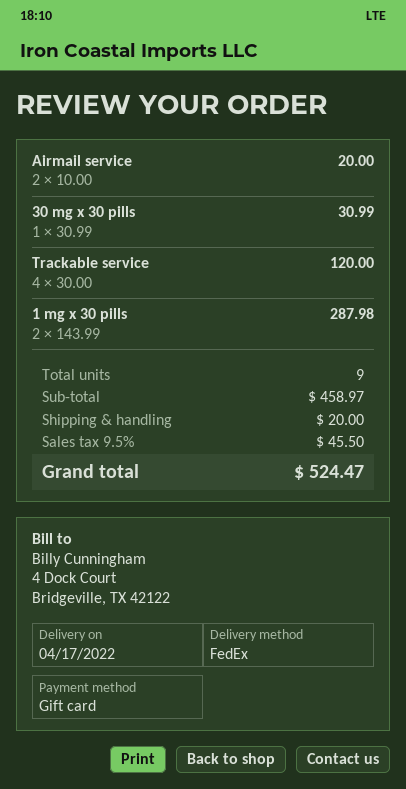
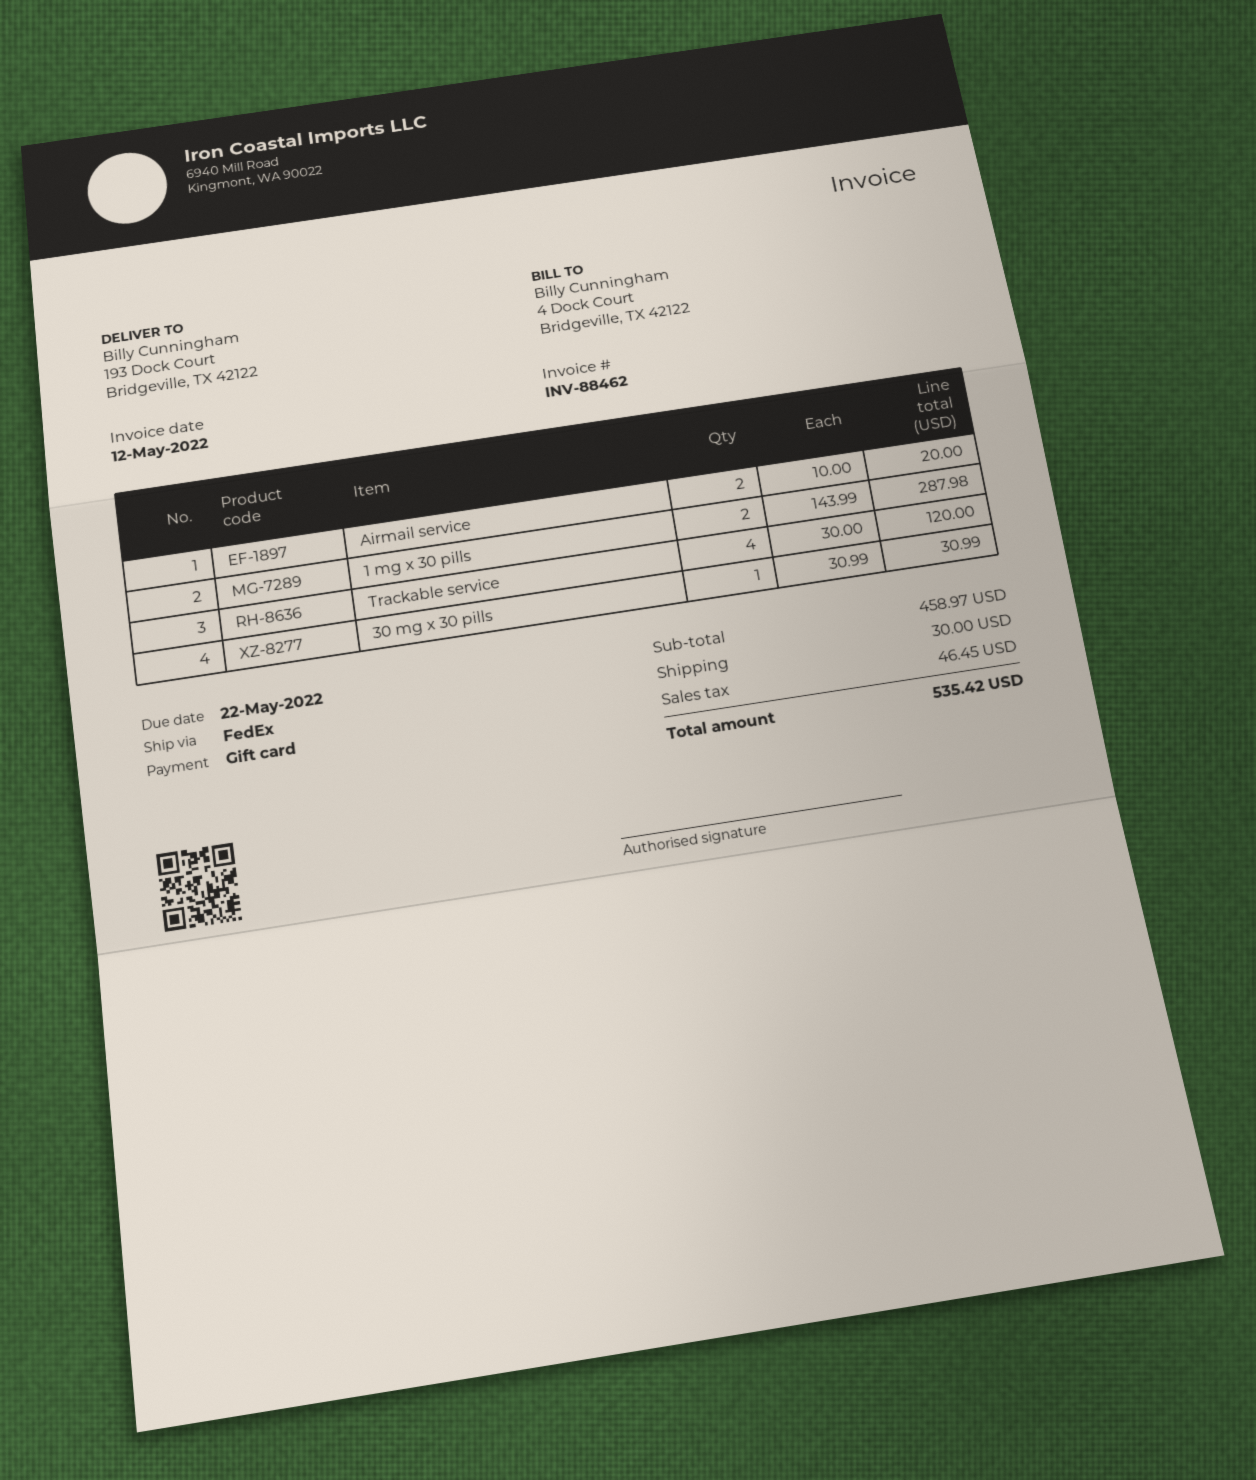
shipping: 20.00 -> 30.00
tax: 45.50 -> 46.45
total: 524.47 -> 535.42

